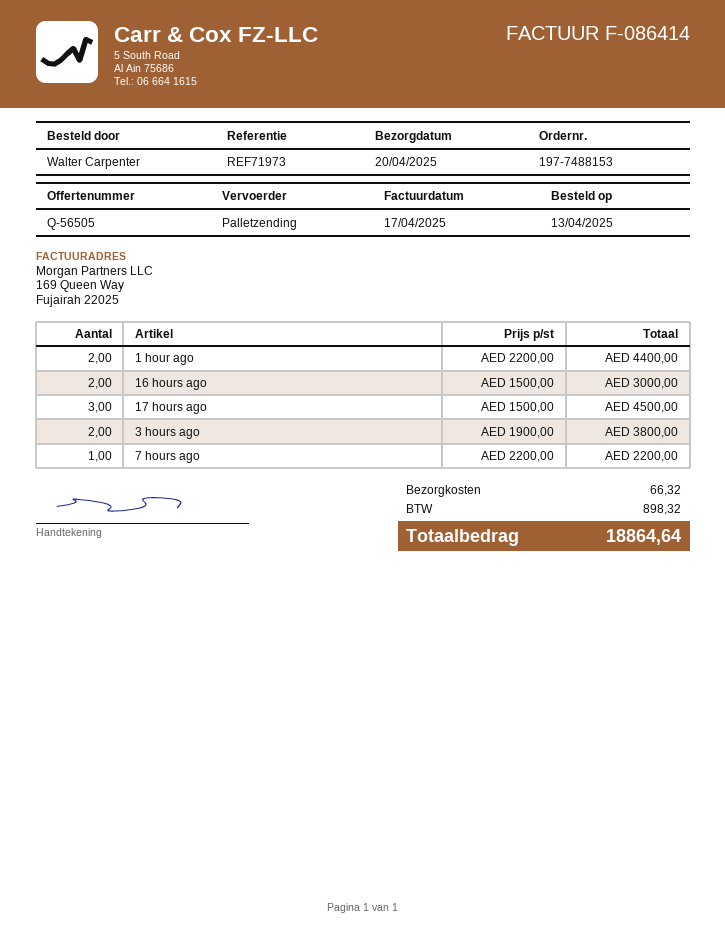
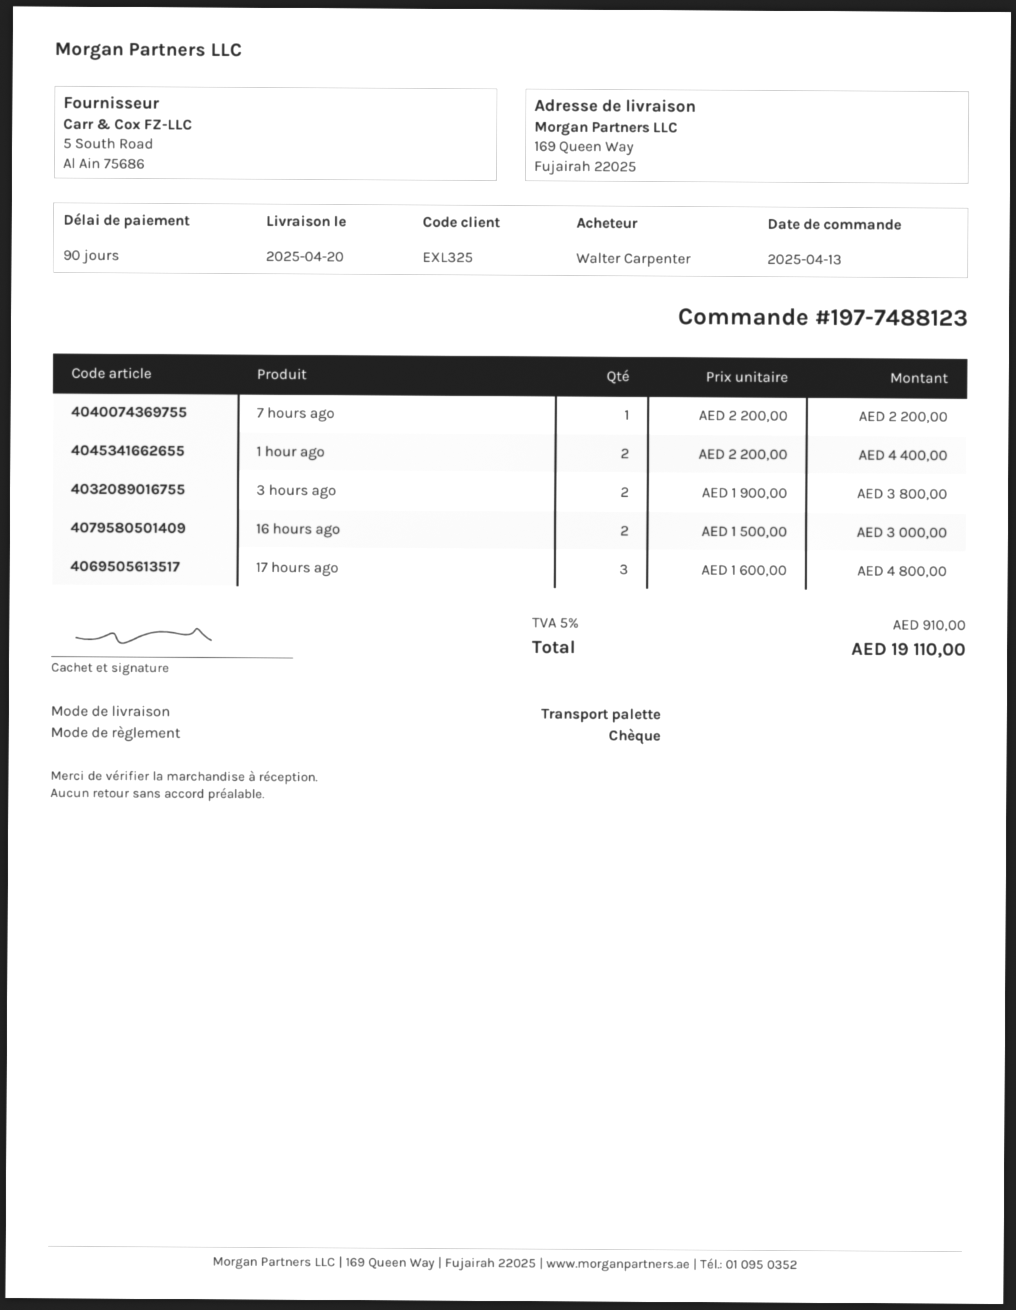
order number: 197-7488153 -> 197-7488123
17 hours ago: 3 x 1500.00 = 4500.00 -> 3 x 1600.00 = 4800.00
shipping: 66.32 -> none
tax: 898.32 -> 910.00
total: 18864.64 -> 19110.00

